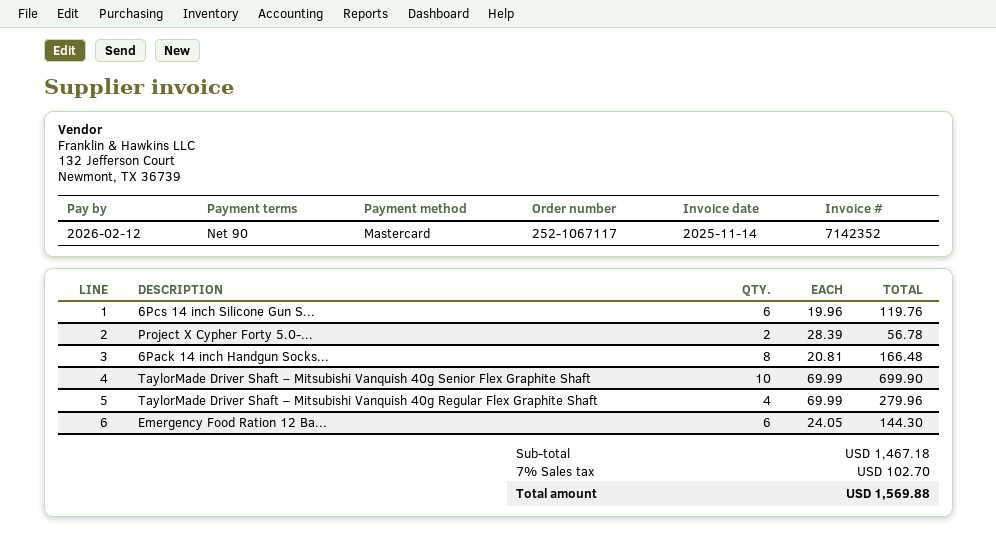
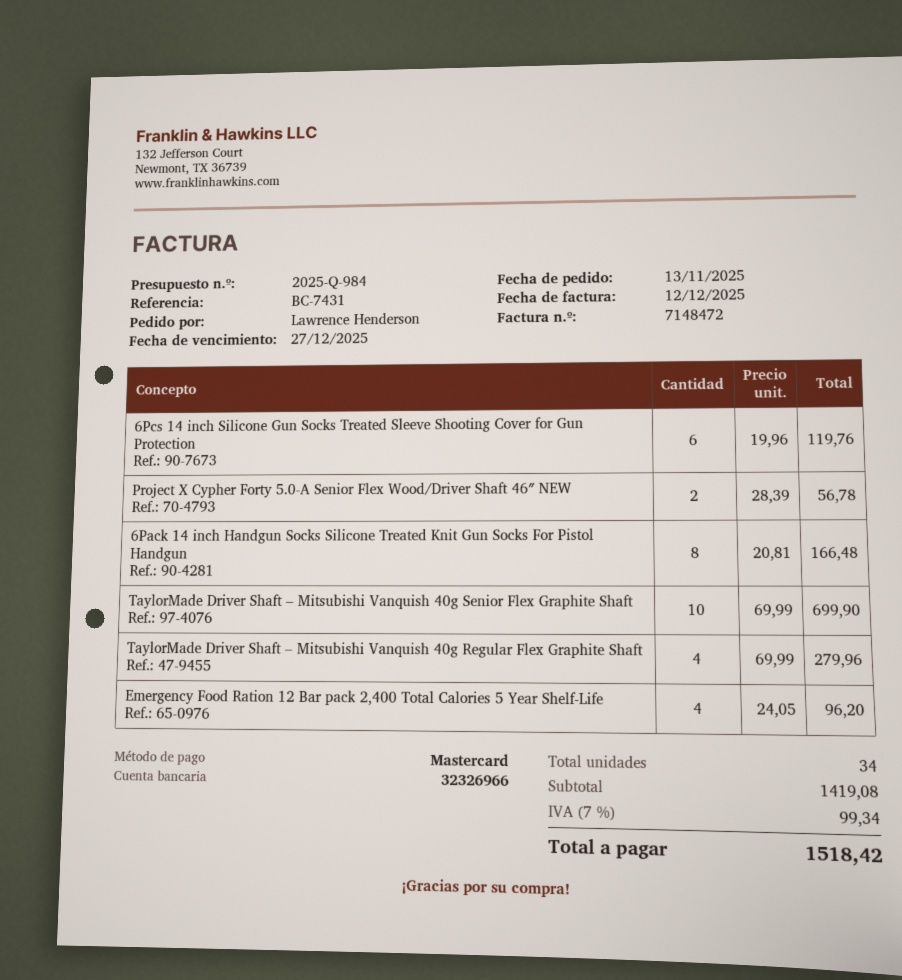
invoice number: 7142352 -> 7148472
invoice date: 2025-11-14 -> 2025-12-12
due date: 2026-02-12 -> 2025-12-27
Emergency Food Ration 12 Ba...: 6 x 24.05 = 144.30 -> 4 x 24.05 = 96.20
subtotal: 1467.18 -> 1419.08
tax: 7% = 102.70 -> 7% = 99.34
total: 1569.88 -> 1518.42

